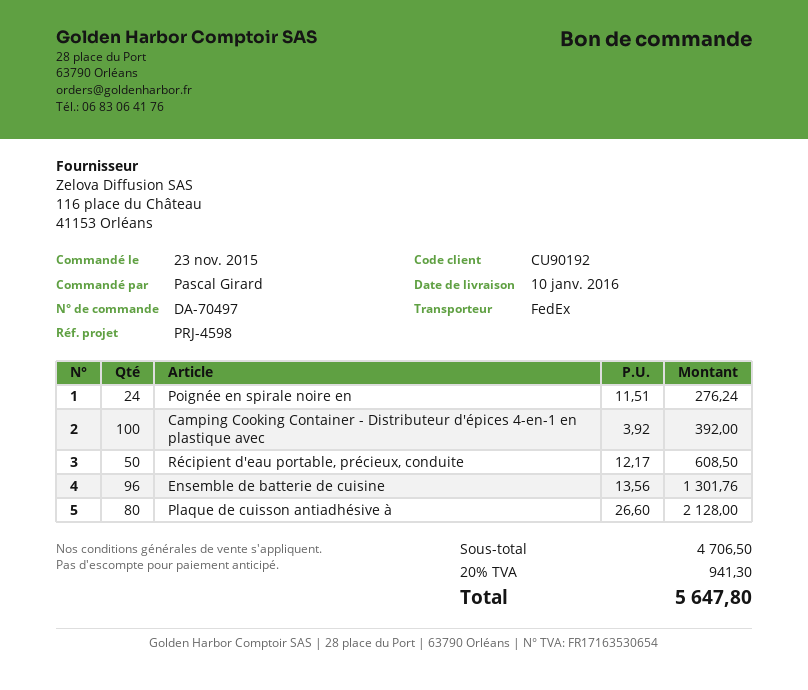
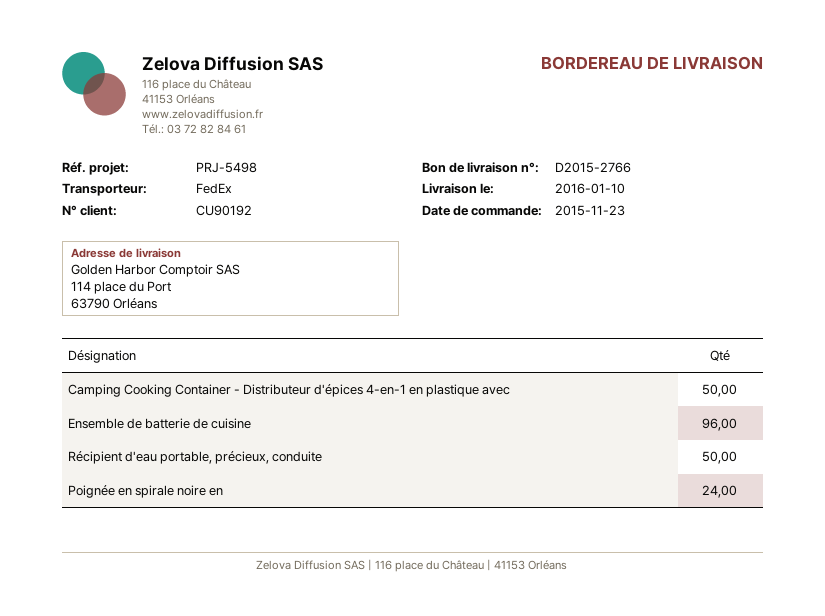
reference: PRJ-4598 -> PRJ-5498
Camping Cooking Container - Distributeur d'épices 4-en-1 en plastique avec: 100 -> 50
Plaque de cuisson antiadhésive à: 80 -> none

